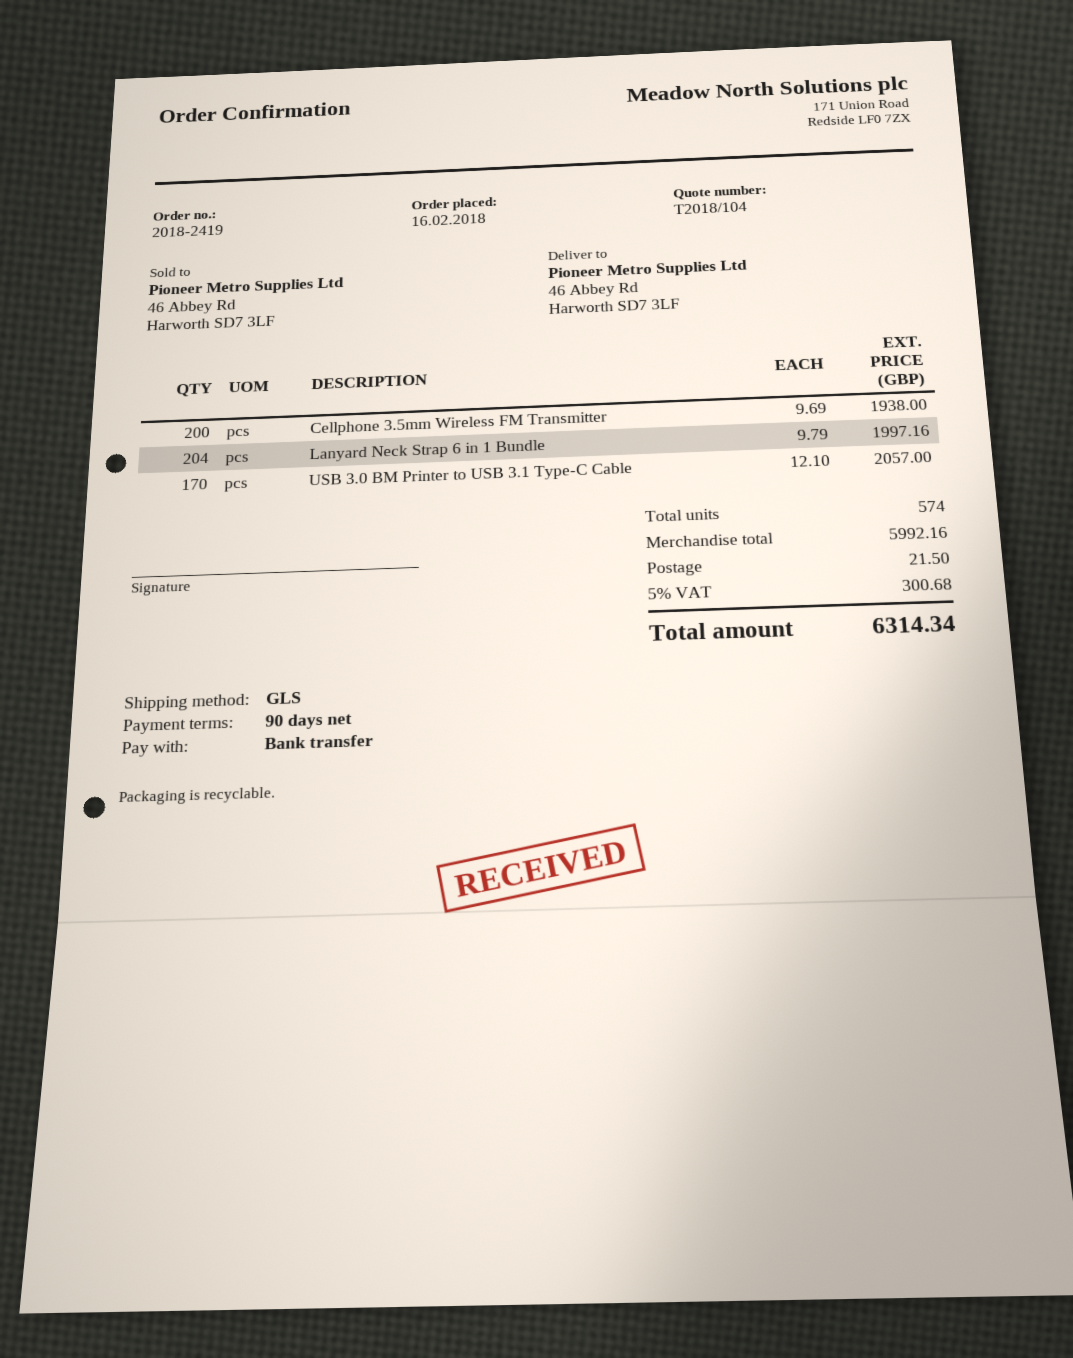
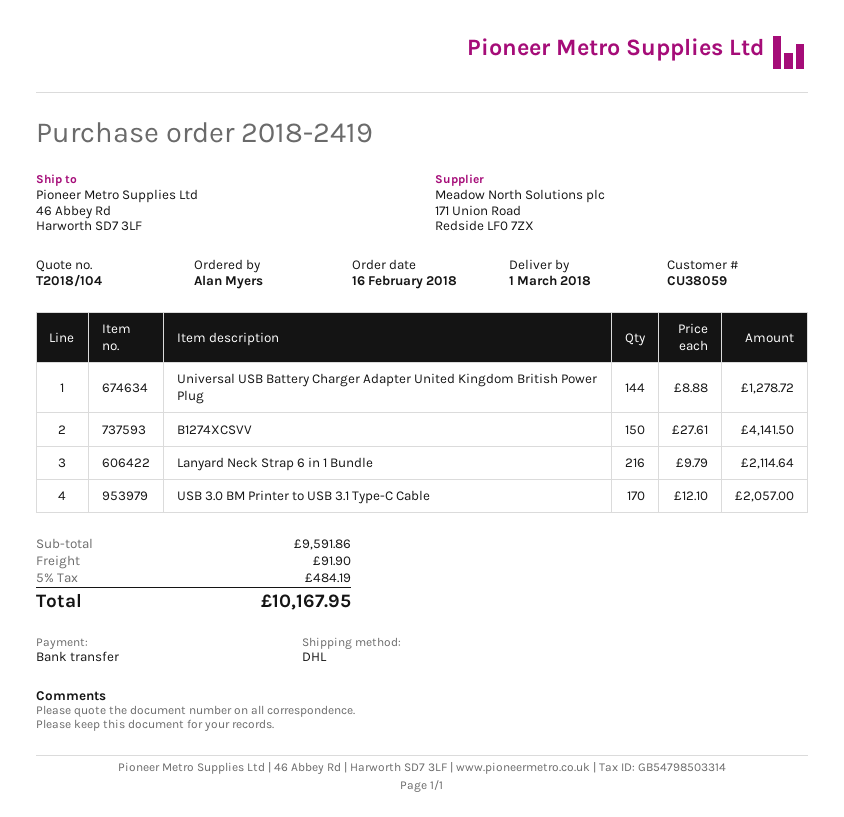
shipping method: GLS -> DHL
Cellphone 3.5mm Wireless FM Transmitter: 200 x 9.69 = 1938.00 -> none
Lanyard Neck Strap 6 in 1 Bundle: 204 x 9.79 = 1997.16 -> 216 x 9.79 = 2114.64
Universal USB Battery Charger Adapter United Kingdom British Power Plug: none -> 144 x 8.88 = 1278.72
B1274XCSVV: none -> 150 x 27.61 = 4141.50
subtotal: 5992.16 -> 9591.86
shipping: 21.50 -> 91.90
tax: 5% = 300.68 -> 5% = 484.19
total: 6314.34 -> 10167.95

